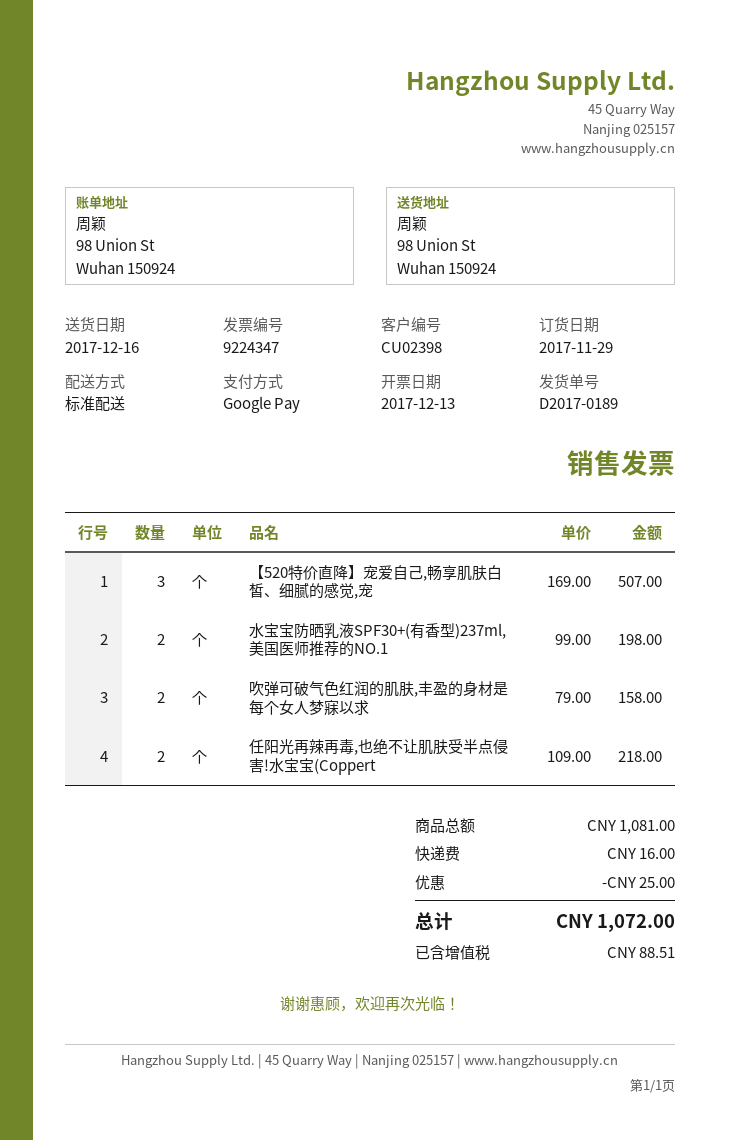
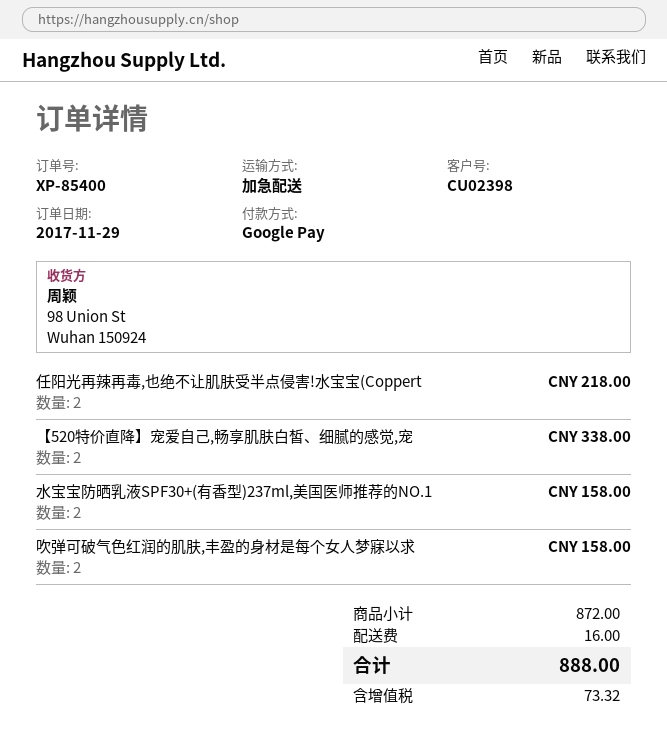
shipping method: standard -> express
【520特价直降】宠爱自己,畅享肌肤白皙、细腻的感觉,宠: 3 for 507.00 -> 2 for 338.00
水宝宝防晒乳液SPF30+(有香型)237ml,美国医师推荐的NO.1: 2 for 198.00 -> 2 for 158.00
subtotal: 1081.00 -> 872.00
discount: 25.00 -> none
tax: 88.51 -> 73.32
total: 1072.00 -> 888.00

